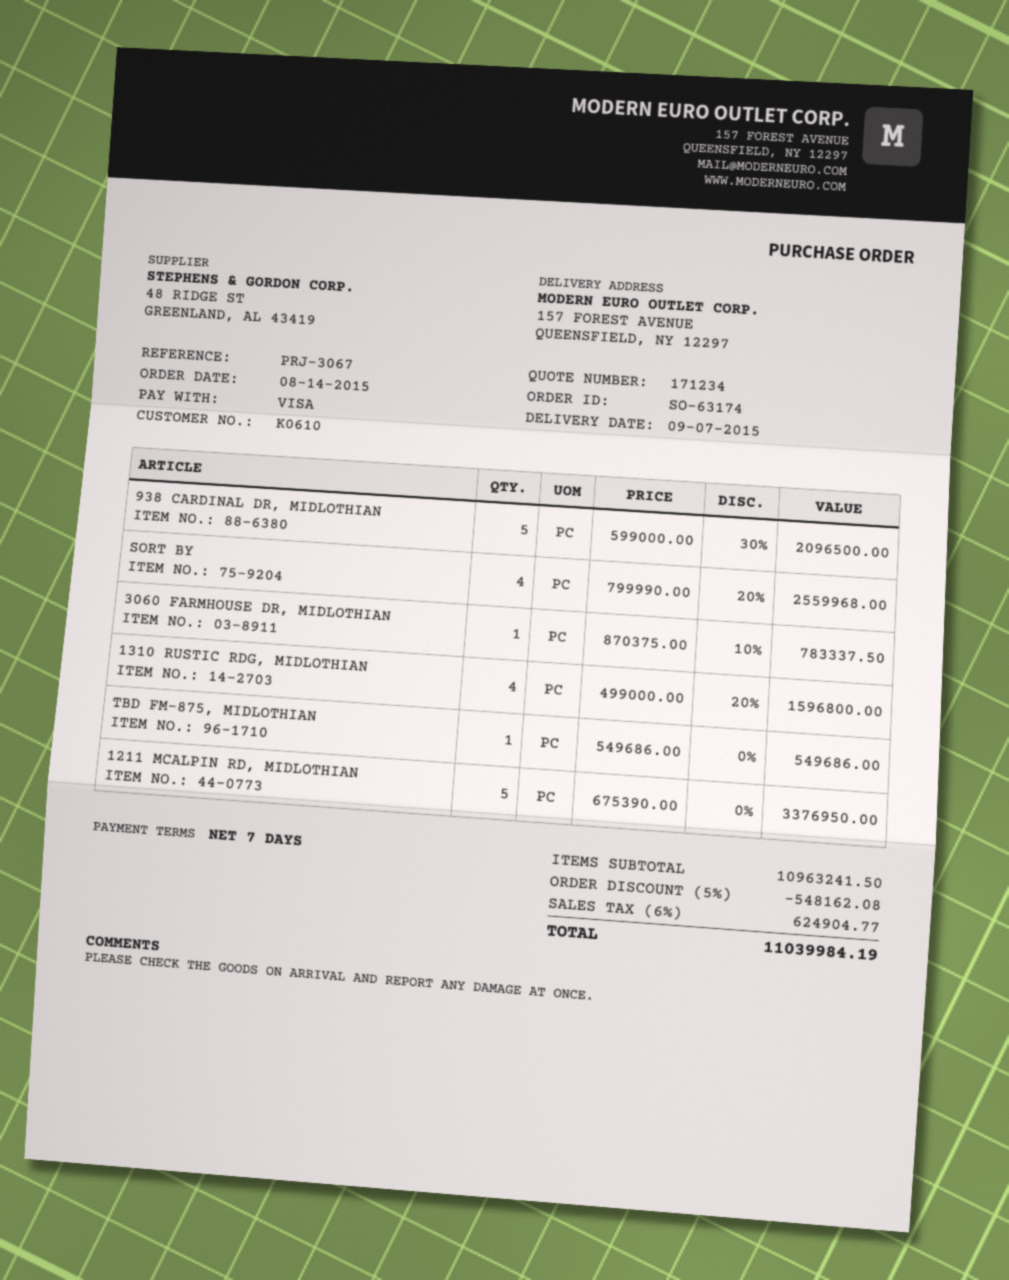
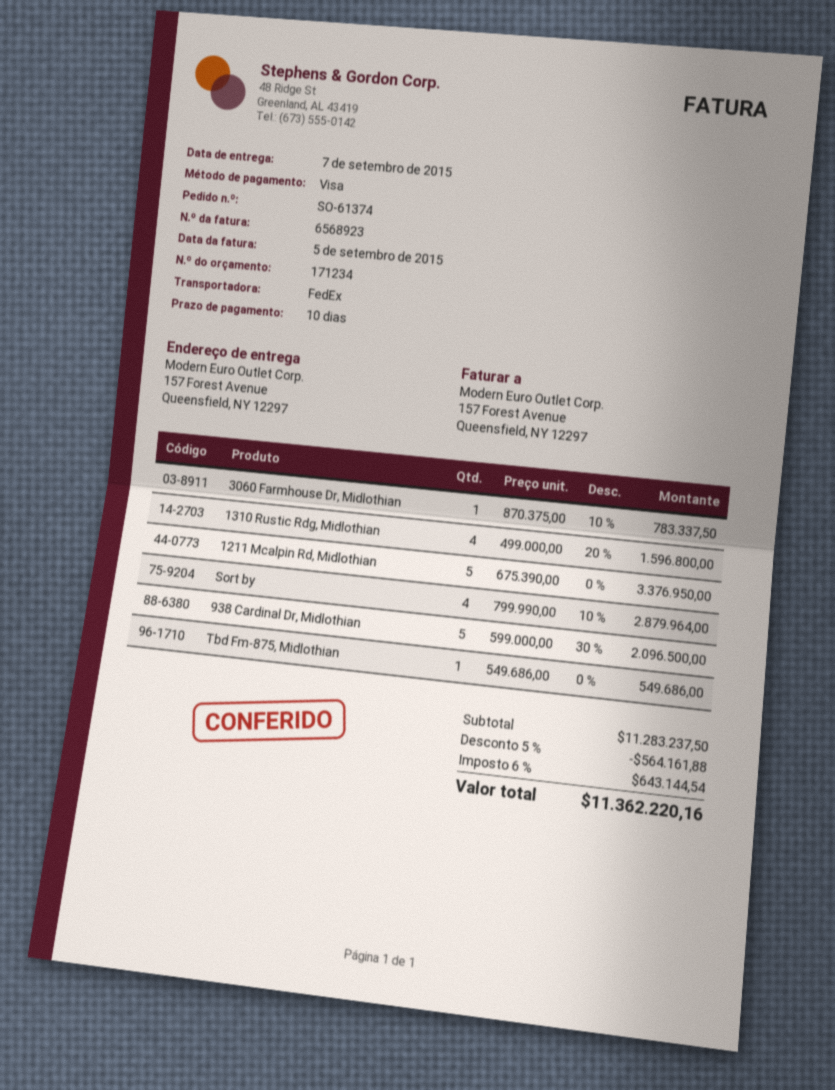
order number: SO-63174 -> SO-61374
payment terms: 7 days -> 10 days
SORT BY: 4 x 799990.00 - 20% = 2559968.00 -> 4 x 799990.00 - 10% = 2879964.00
subtotal: 10963241.50 -> 11283237.50
discount: 5% = 548162.08 -> 5% = 564161.88
tax: 6% = 624904.77 -> 6% = 643144.54
total: 11039984.19 -> 11362220.16

